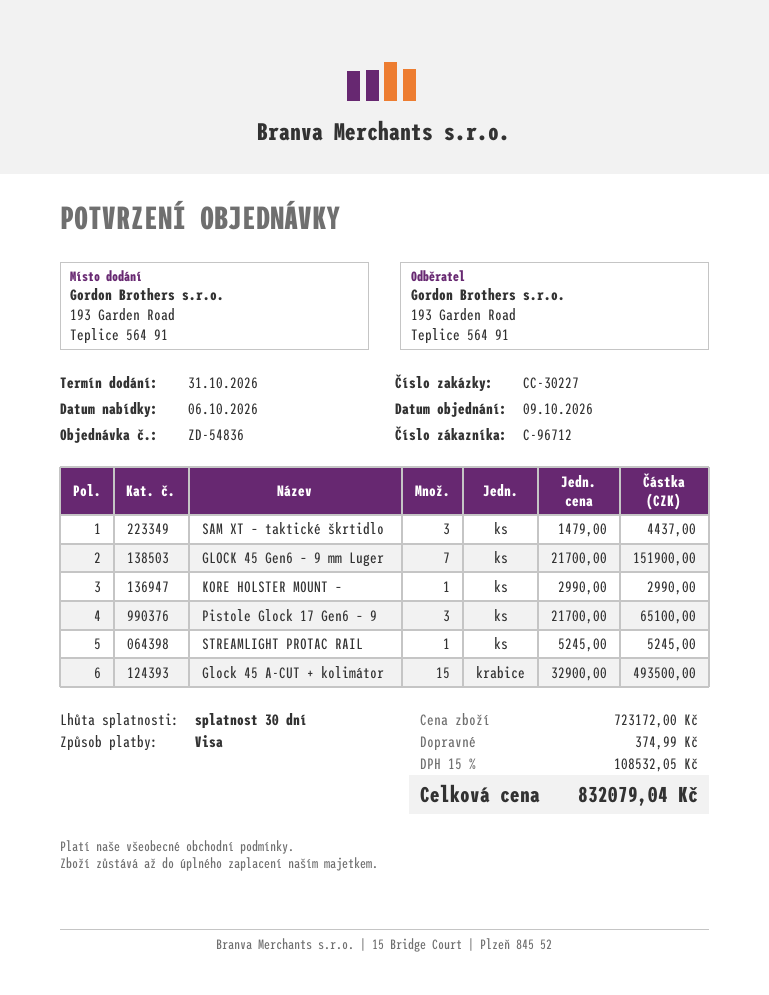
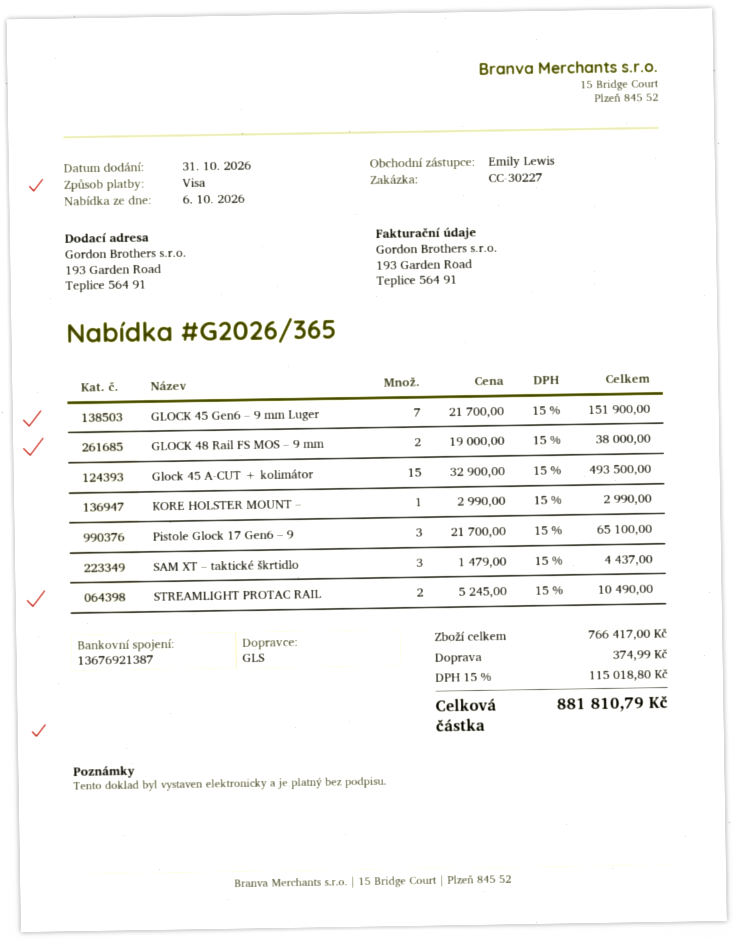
STREAMLIGHT PROTAC RAIL: 1 x 5245.00 = 5245.00 -> 2 x 5245.00 = 10490.00
GLOCK 48 Rail FS MOS – 9 mm: none -> 2 x 19000.00 = 38000.00
subtotal: 723172.00 -> 766417.00
tax: 15% = 108532.05 -> 15% = 115018.80
total: 832079.04 -> 881810.79

